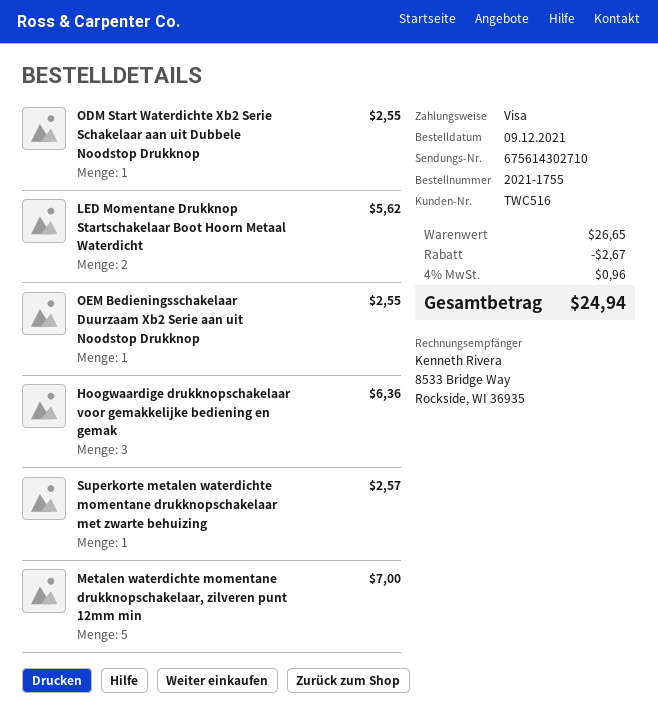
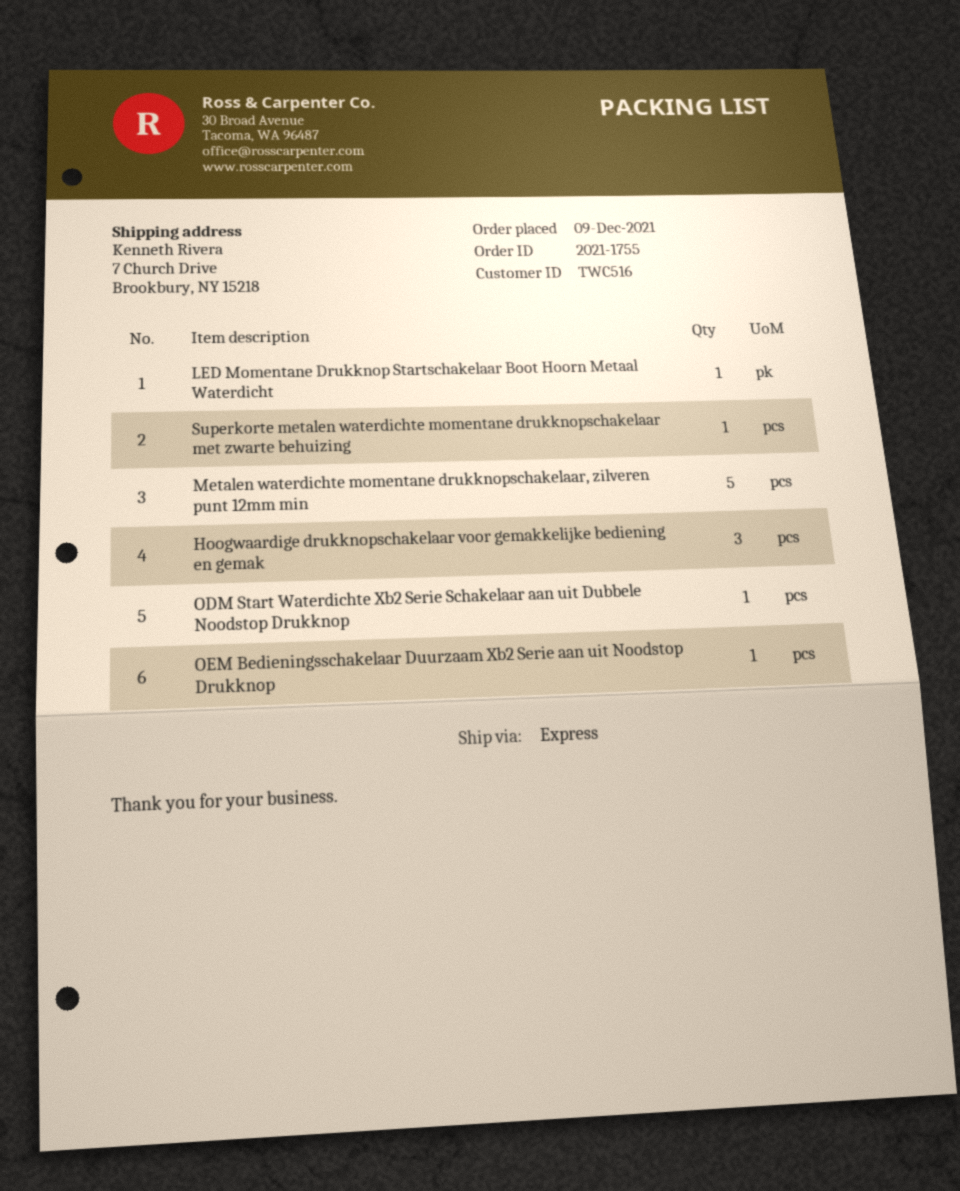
LED Momentane Drukknop Startschakelaar Boot Hoorn Metaal Waterdicht: 2 -> 1

